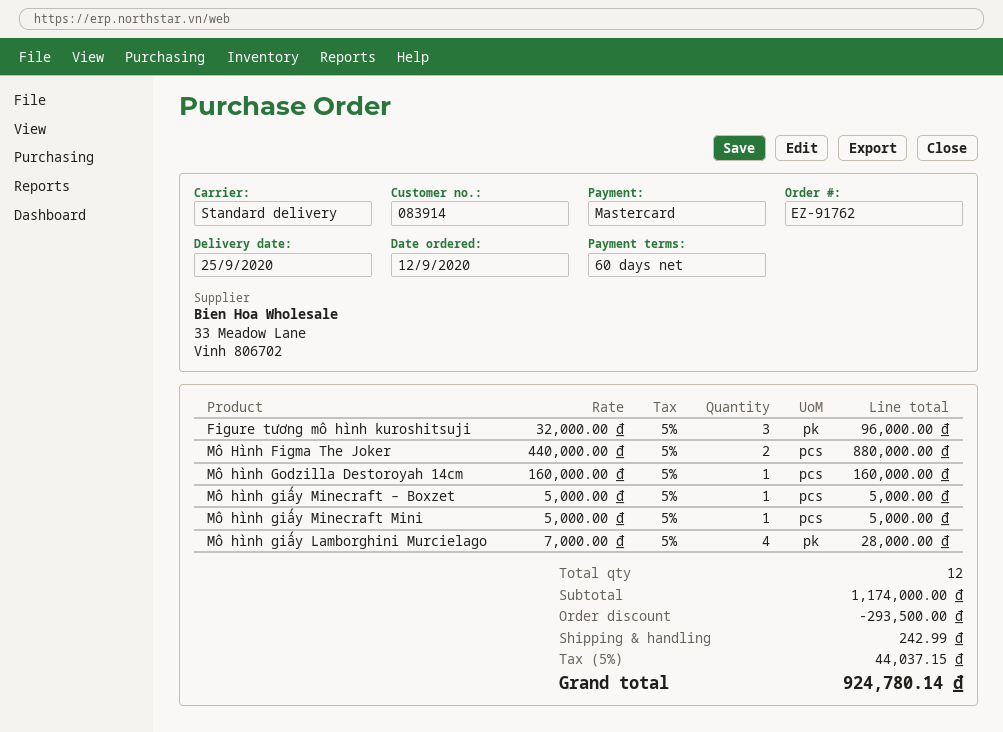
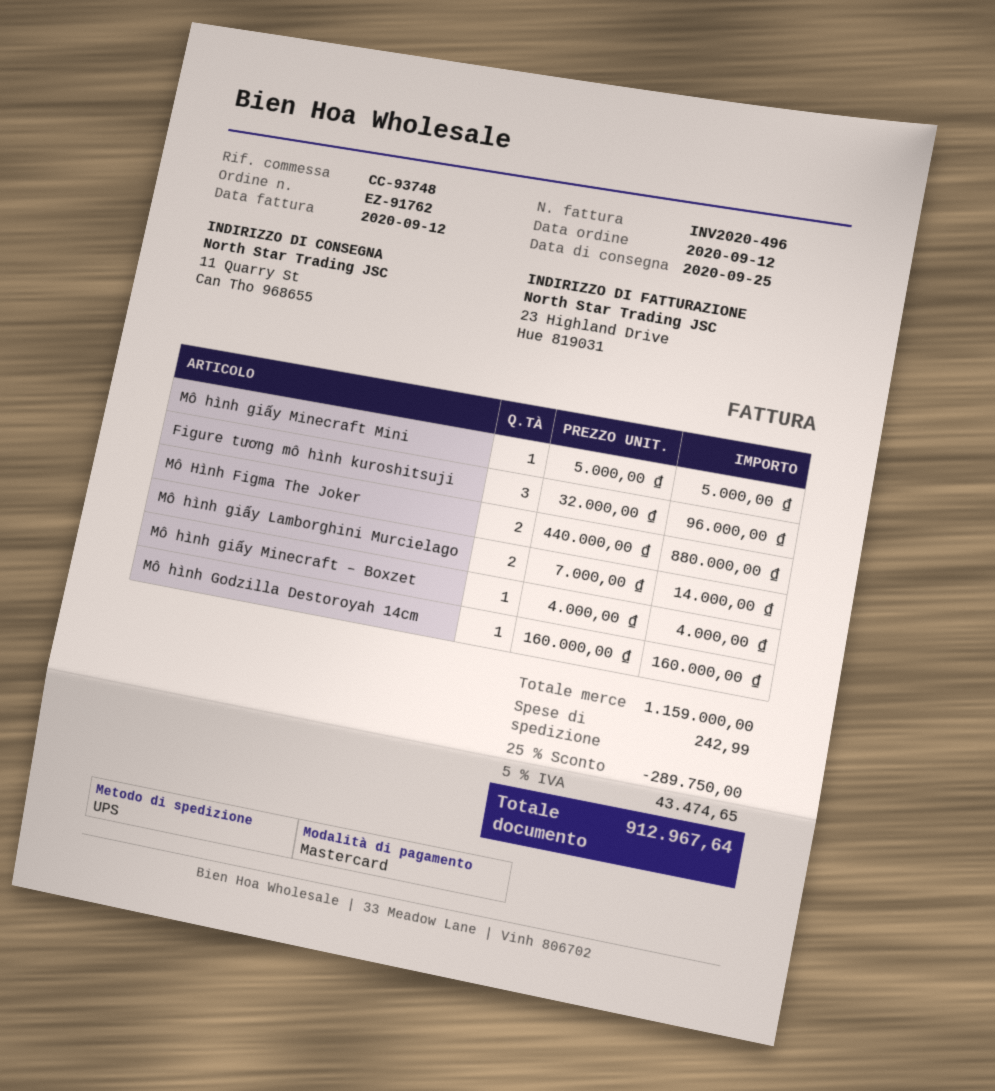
shipping method: standard -> UPS
Mô hình giấy Minecraft – Boxzet: 1 x 5000.00 = 5000.00 -> 1 x 4000.00 = 4000.00
Mô hình giấy Lamborghini Murcielago: 4 x 7000.00 = 28000.00 -> 2 x 7000.00 = 14000.00
subtotal: 1174000.00 -> 1159000.00
discount: 293500.00 -> 289750.00
tax: 5% = 44037.15 -> 5% = 43474.65
total: 924780.14 -> 912967.64

